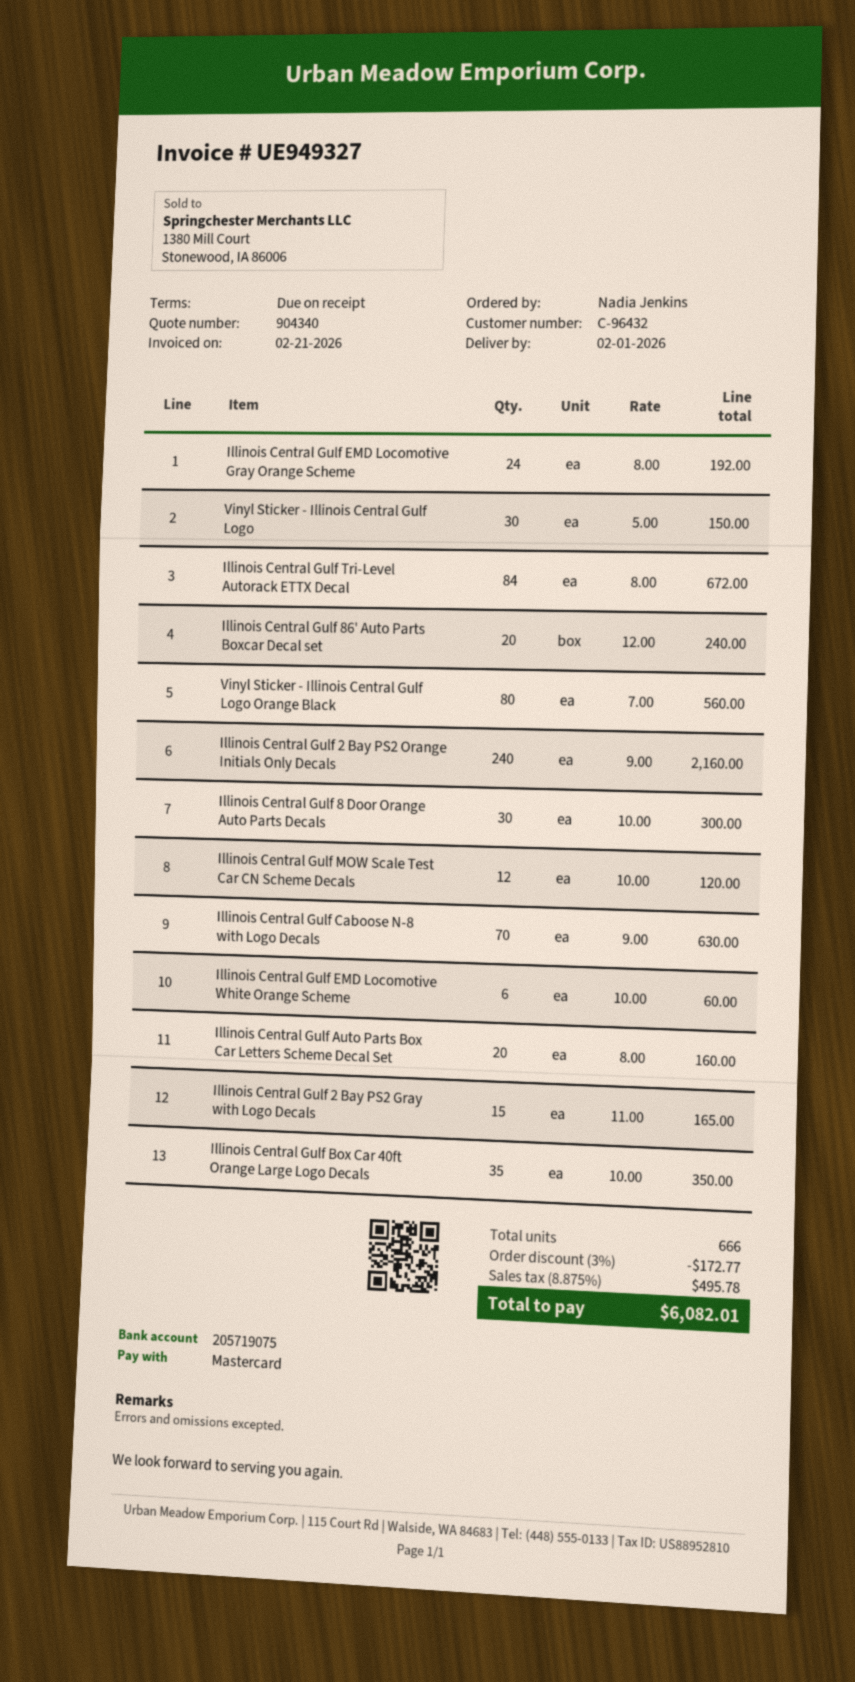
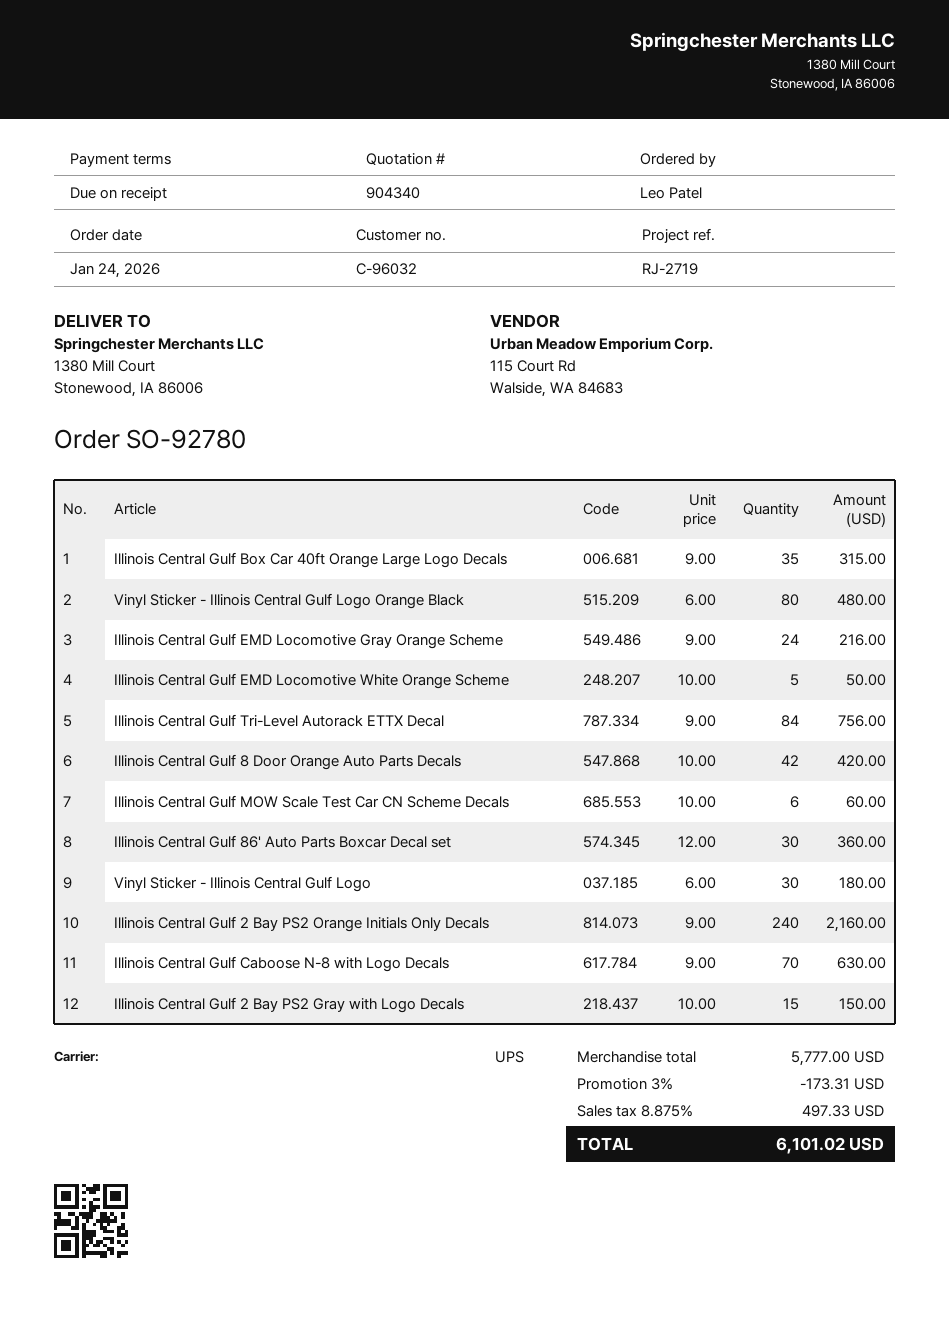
customer number: C-96432 -> C-96032
ordered by: Nadia Jenkins -> Leo Patel
Illinois Central Gulf EMD Locomotive Gray Orange Scheme: 24 x 8.00 = 192.00 -> 24 x 9.00 = 216.00
Vinyl Sticker - Illinois Central Gulf Logo: 30 x 5.00 = 150.00 -> 30 x 6.00 = 180.00
Illinois Central Gulf Tri-Level Autorack ETTX Decal: 84 x 8.00 = 672.00 -> 84 x 9.00 = 756.00
Illinois Central Gulf 86' Auto Parts Boxcar Decal set: 20 x 12.00 = 240.00 -> 30 x 12.00 = 360.00
Vinyl Sticker - Illinois Central Gulf Logo Orange Black: 80 x 7.00 = 560.00 -> 80 x 6.00 = 480.00
Illinois Central Gulf 8 Door Orange Auto Parts Decals: 30 x 10.00 = 300.00 -> 42 x 10.00 = 420.00
Illinois Central Gulf MOW Scale Test Car CN Scheme Decals: 12 x 10.00 = 120.00 -> 6 x 10.00 = 60.00
Illinois Central Gulf EMD Locomotive White Orange Scheme: 6 x 10.00 = 60.00 -> 5 x 10.00 = 50.00
Illinois Central Gulf Auto Parts Box Car Letters Scheme Decal Set: 20 x 8.00 = 160.00 -> none
Illinois Central Gulf 2 Bay PS2 Gray with Logo Decals: 15 x 11.00 = 165.00 -> 15 x 10.00 = 150.00
Illinois Central Gulf Box Car 40ft Orange Large Logo Decals: 35 x 10.00 = 350.00 -> 35 x 9.00 = 315.00
discount: 3% = 172.77 -> 3% = 173.31
tax: 8.875% = 495.78 -> 8.875% = 497.33
total: 6082.01 -> 6101.02

